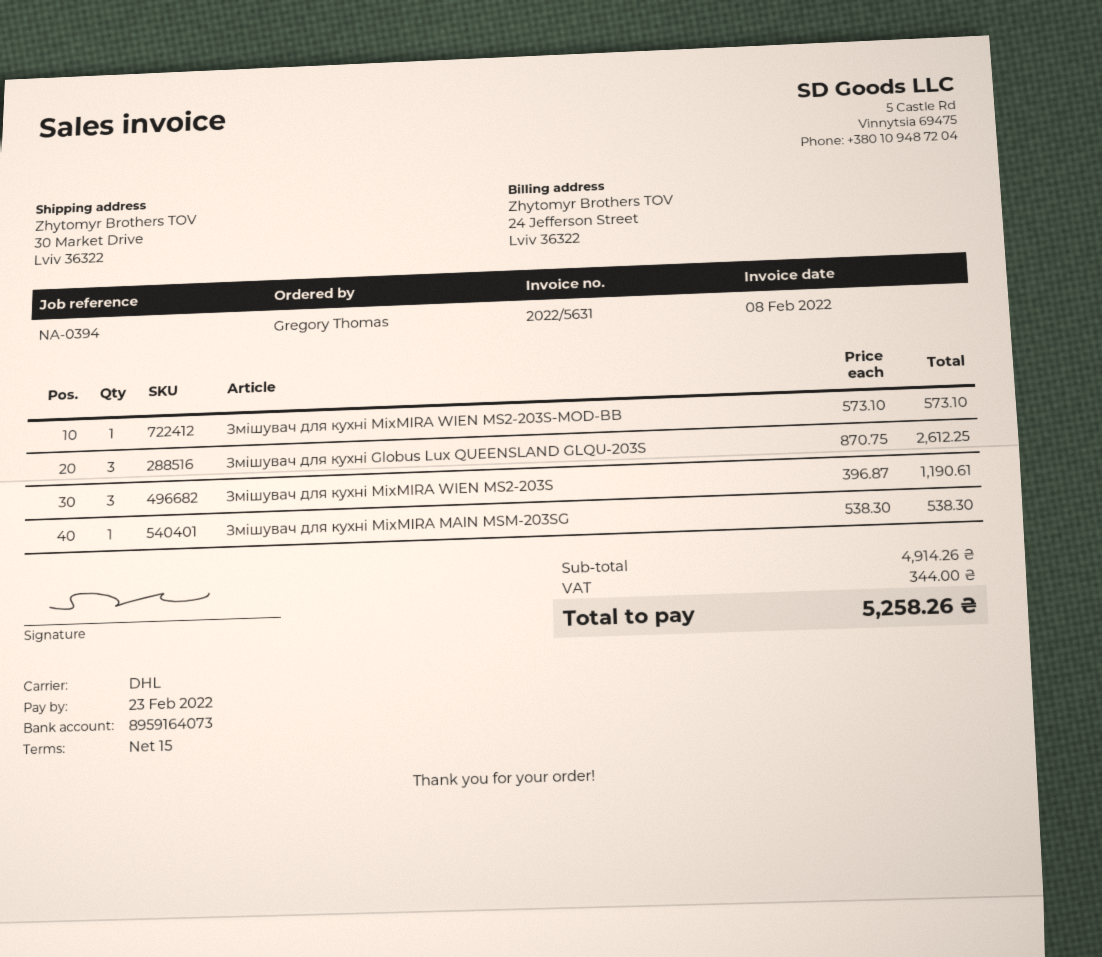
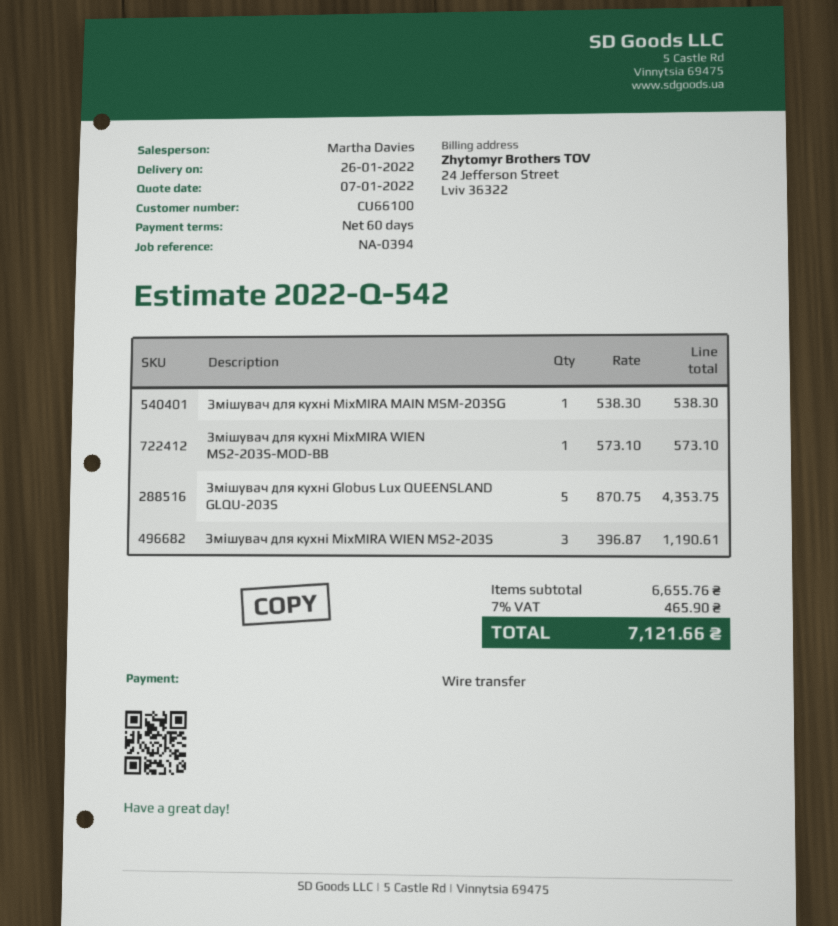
payment terms: 15 days -> 60 days
Змішувач для кухні Globus Lux QUEENSLAND GLQU-203S: 3 x 870.75 = 2612.25 -> 5 x 870.75 = 4353.75
subtotal: 4914.26 -> 6655.76
tax: 344.00 -> 465.90
total: 5258.26 -> 7121.66

